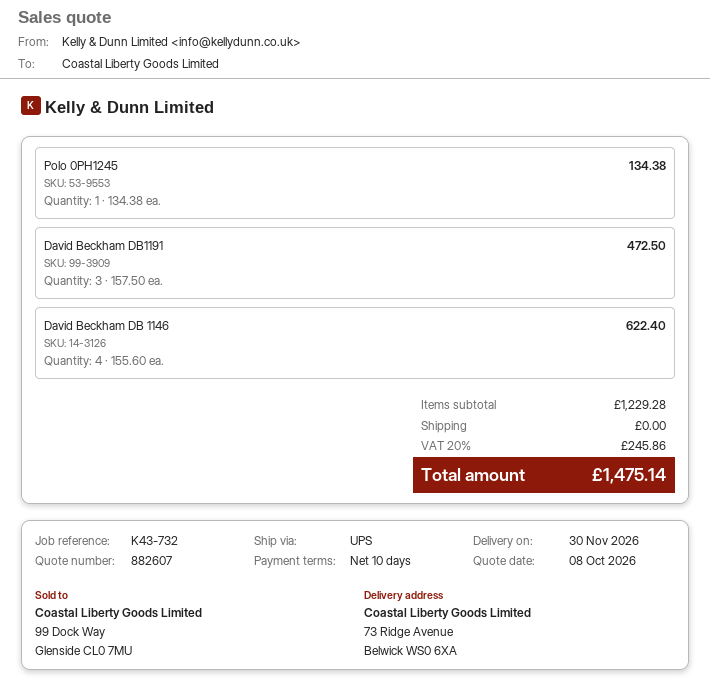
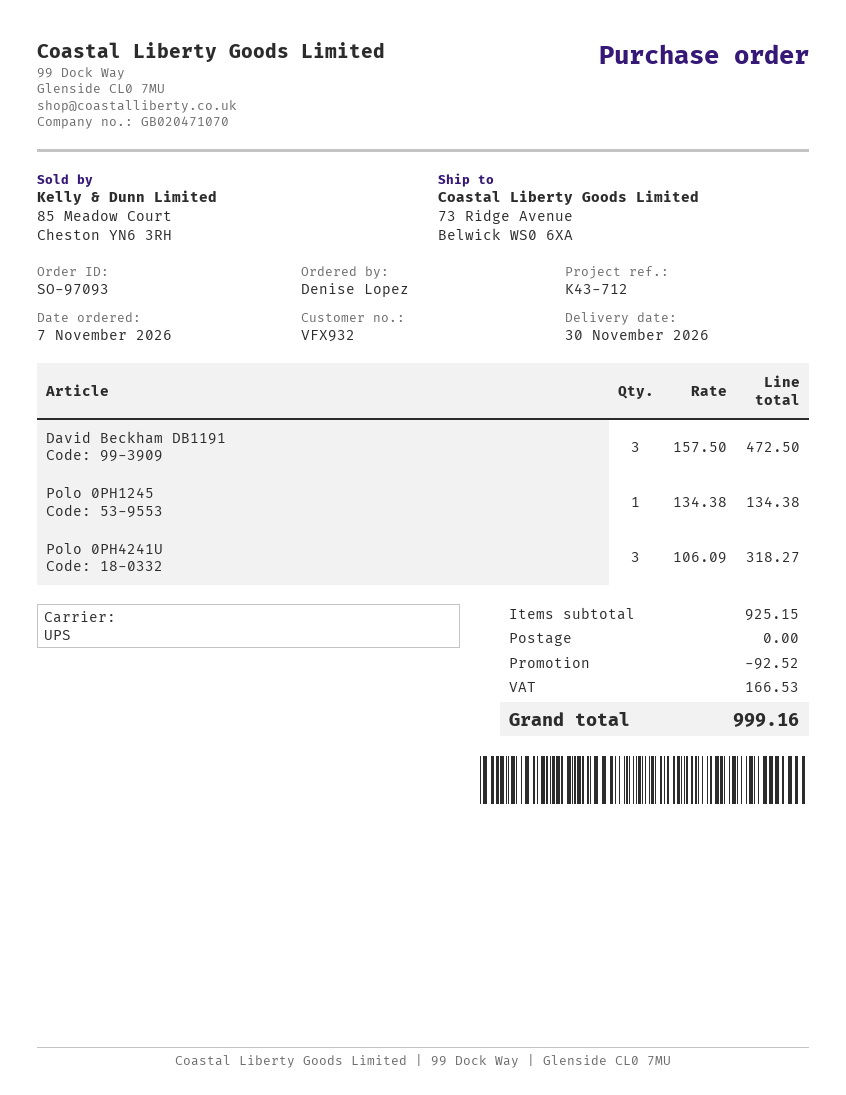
reference: K43-732 -> K43-712
David Beckham DB 1146: 4 x 155.60 = 622.40 -> none
Polo 0PH4241U: none -> 3 x 106.09 = 318.27
subtotal: 1229.28 -> 925.15
discount: none -> 92.52
tax: 245.86 -> 166.53
total: 1475.14 -> 999.16

